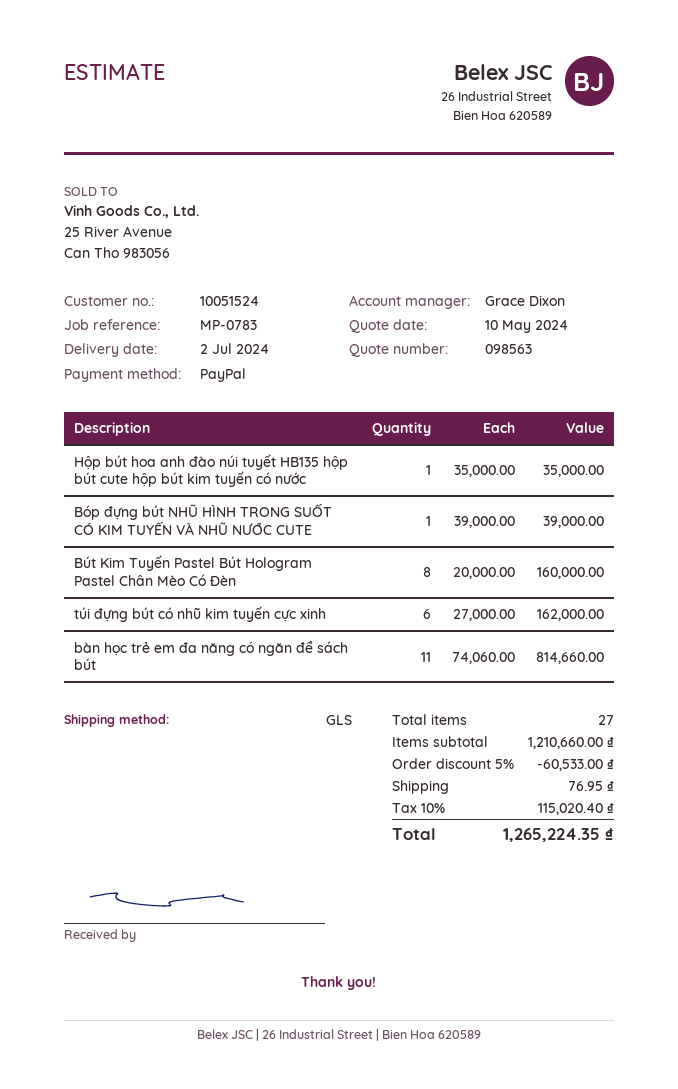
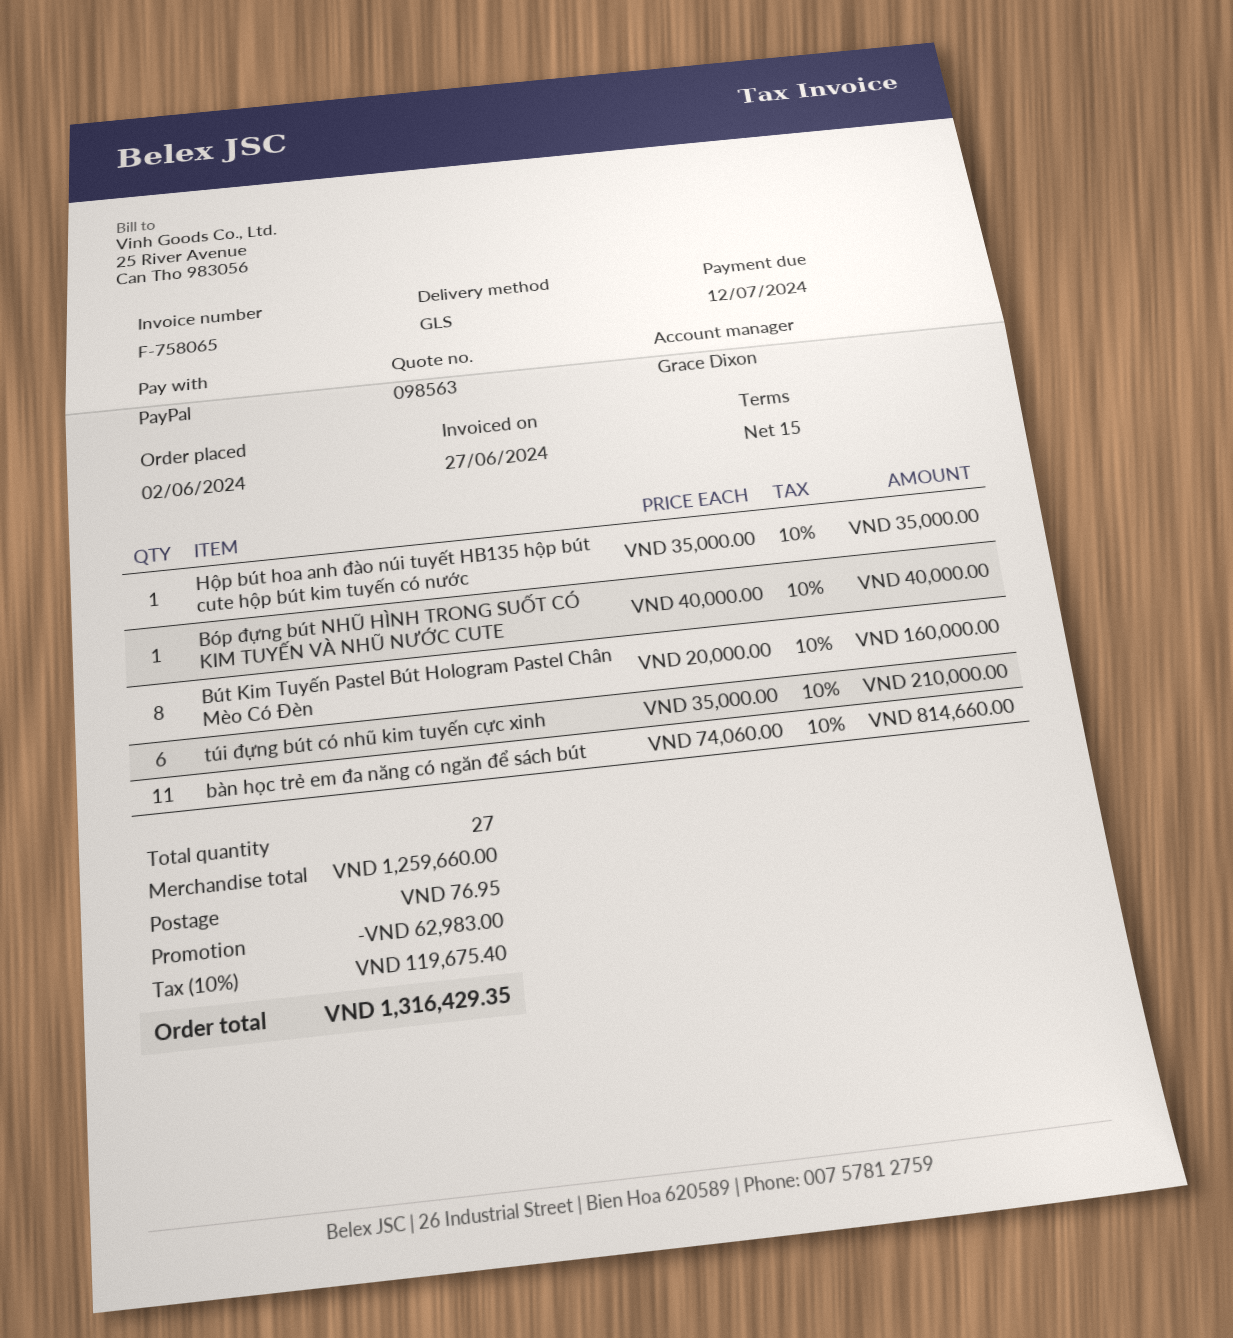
Bóp đựng bút NHŨ HÌNH TRONG SUỐT CÓ KIM TUYẾN VÀ NHŨ NƯỚC CUTE: 1 x 39000.00 = 39000.00 -> 1 x 40000.00 = 40000.00
túi đựng bút có nhũ kim tuyến cực xinh: 6 x 27000.00 = 162000.00 -> 6 x 35000.00 = 210000.00
subtotal: 1210660.00 -> 1259660.00
discount: 60533.00 -> 62983.00
tax: 10% = 115020.40 -> 10% = 119675.40
total: 1265224.35 -> 1316429.35

